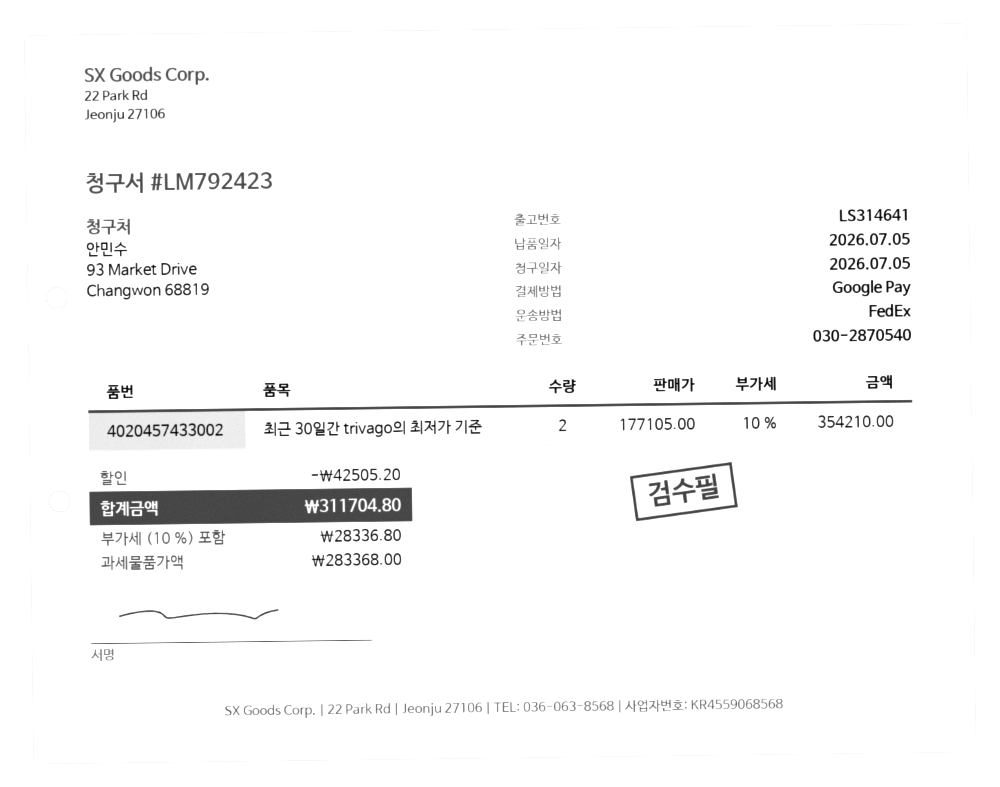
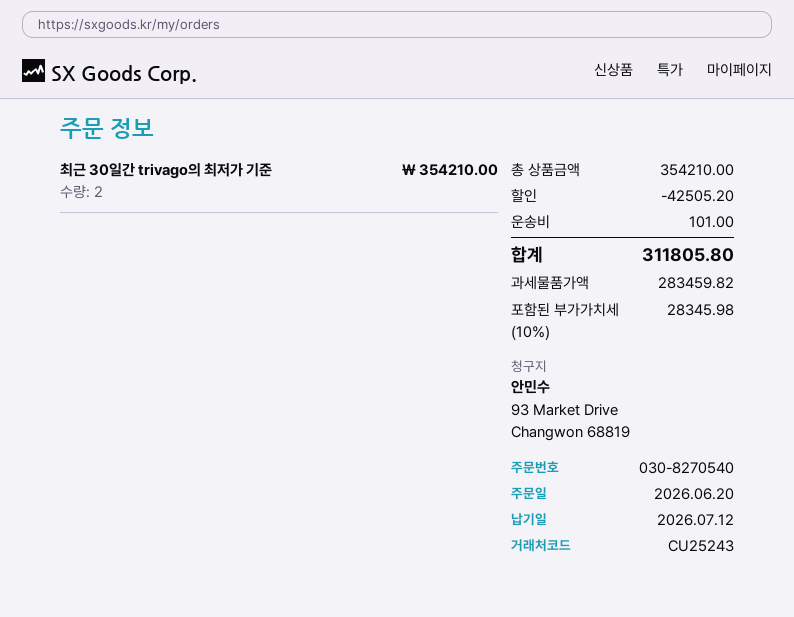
order number: 030-2870540 -> 030-8270540
delivery date: 2026-07-05 -> 2026-07-12
shipping: none -> 101.00
net: 283368.00 -> 283459.82
tax: 10% = 28336.80 -> 10% = 28345.98
total: 311704.80 -> 311805.80

